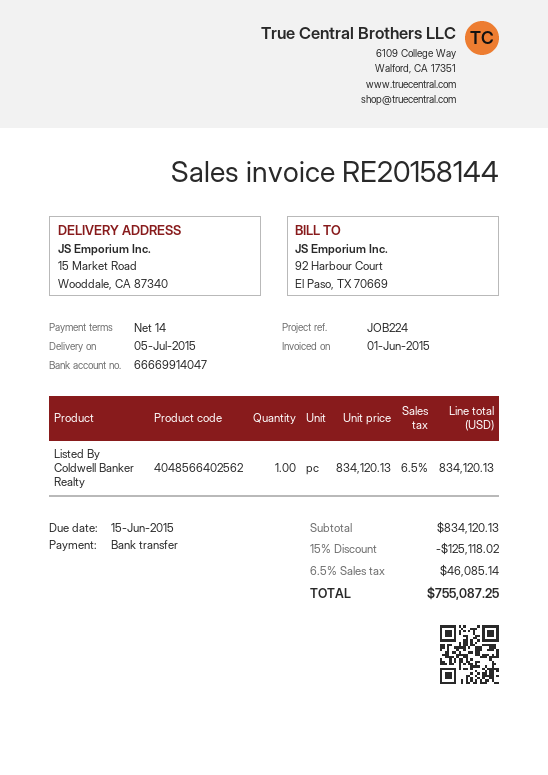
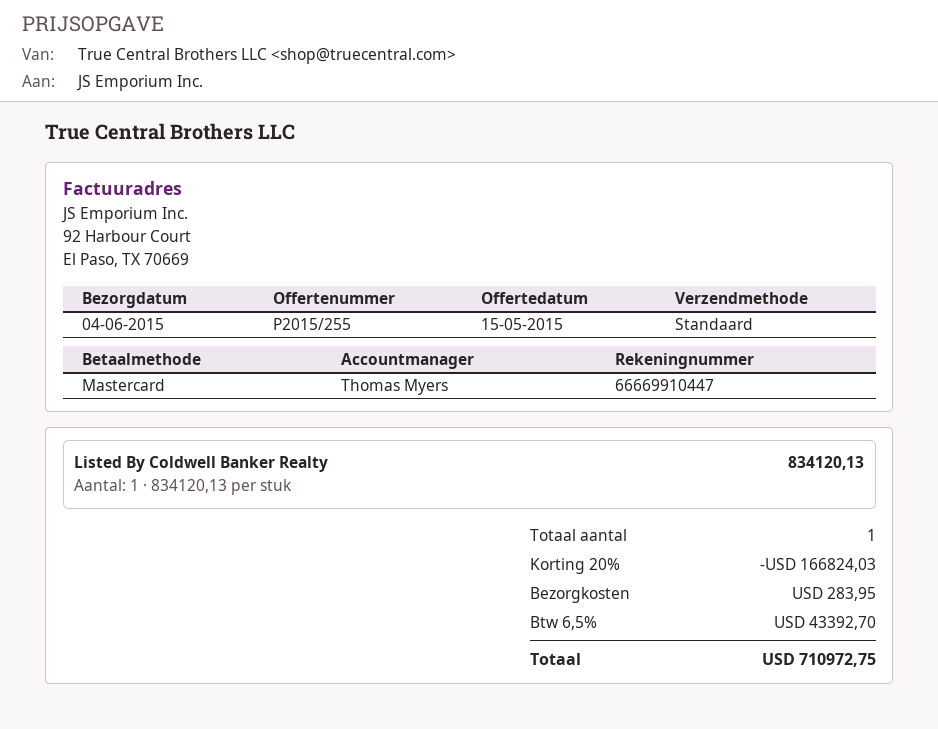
delivery date: 2015-07-05 -> 2015-06-04
payment method: bank transfer -> Mastercard
bank account: 66669914047 -> 66669910447
discount: 15% = 125118.02 -> 20% = 166824.03
shipping: none -> 283.95
tax: 6.5% = 46085.14 -> 6.5% = 43392.70
total: 755087.25 -> 710972.75

